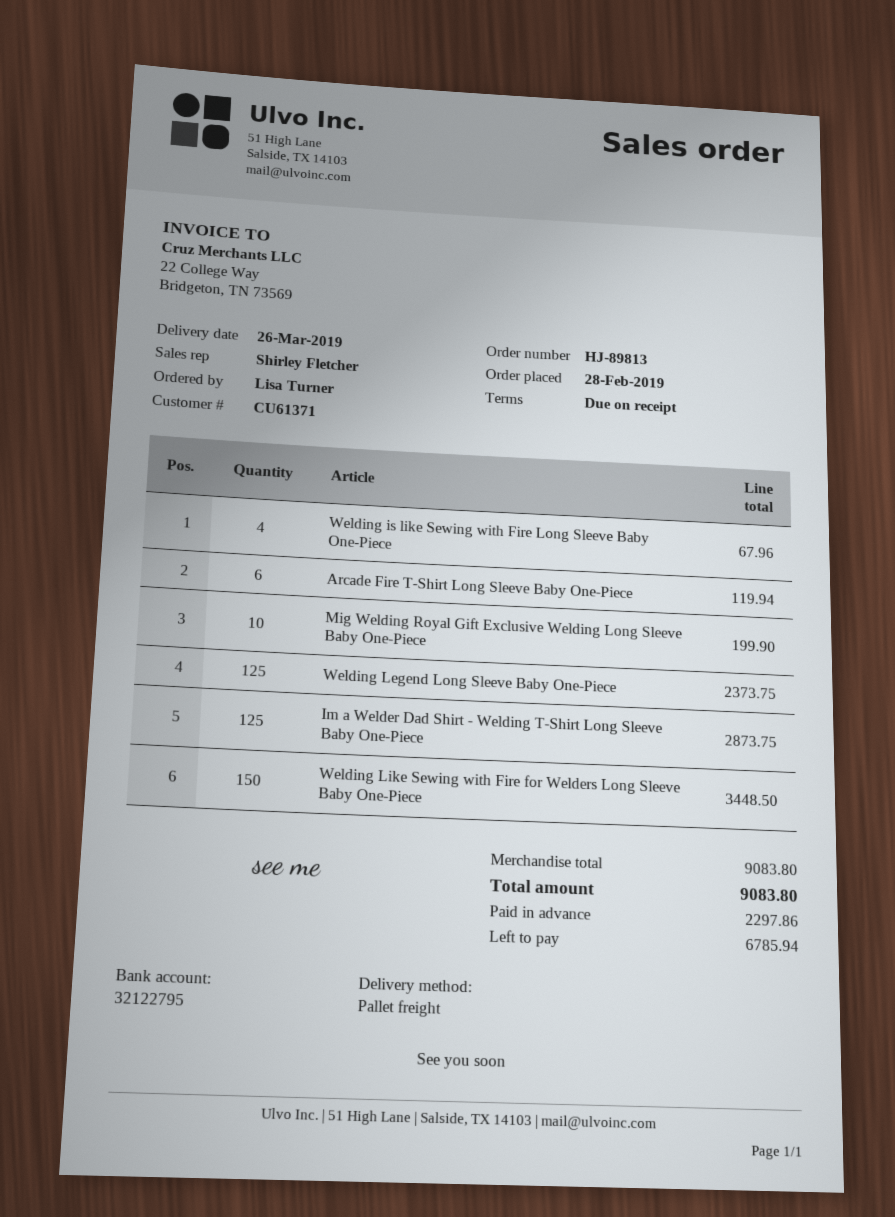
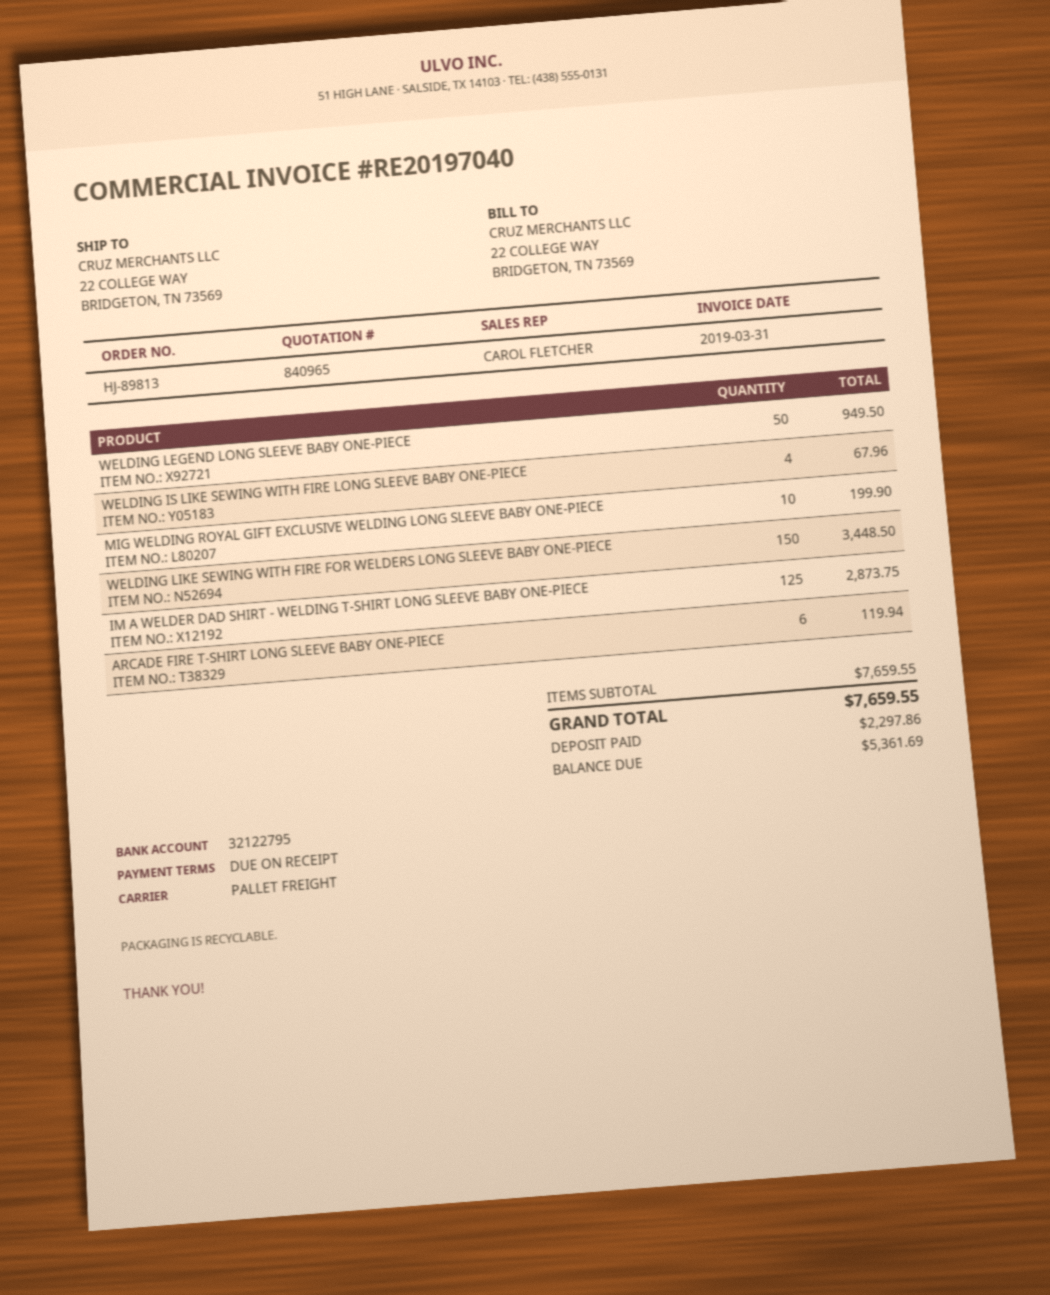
sales rep: Shirley Fletcher -> CAROL FLETCHER
Welding Legend Long Sleeve Baby One-Piece: 125 for 2373.75 -> 50 for 949.50
subtotal: 9083.80 -> 7659.55
total: 9083.80 -> 7659.55
balance: 6785.94 -> 5361.69

